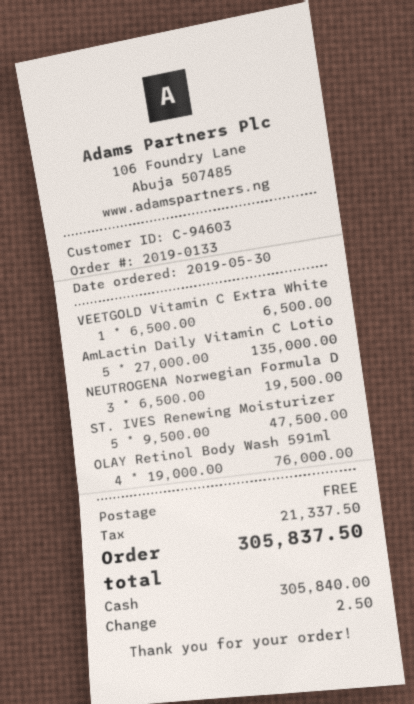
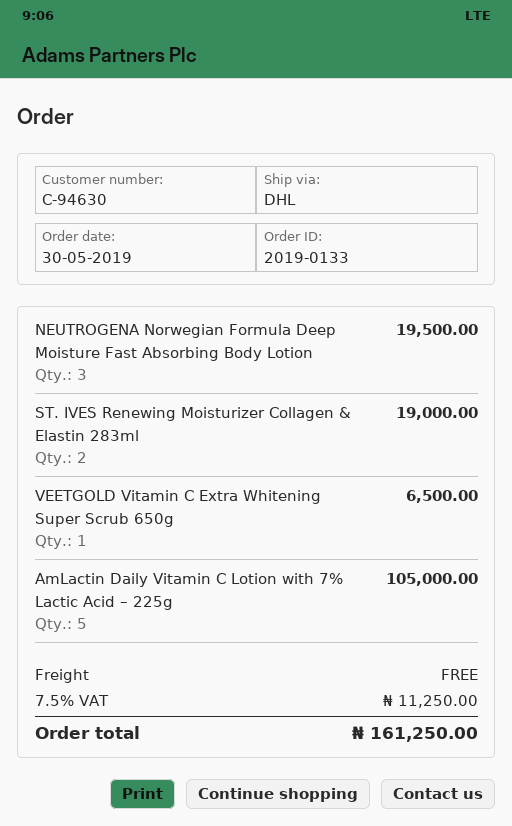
customer number: C-94603 -> C-94630
AmLactin Daily Vitamin C Lotio: 5 for 135000.00 -> 5 for 105000.00
ST. IVES Renewing Moisturizer: 5 for 47500.00 -> 2 for 19000.00
OLAY Retinol Body Wash 591ml: 4 for 76000.00 -> none
tax: 21337.50 -> 11250.00
total: 305837.50 -> 161250.00

